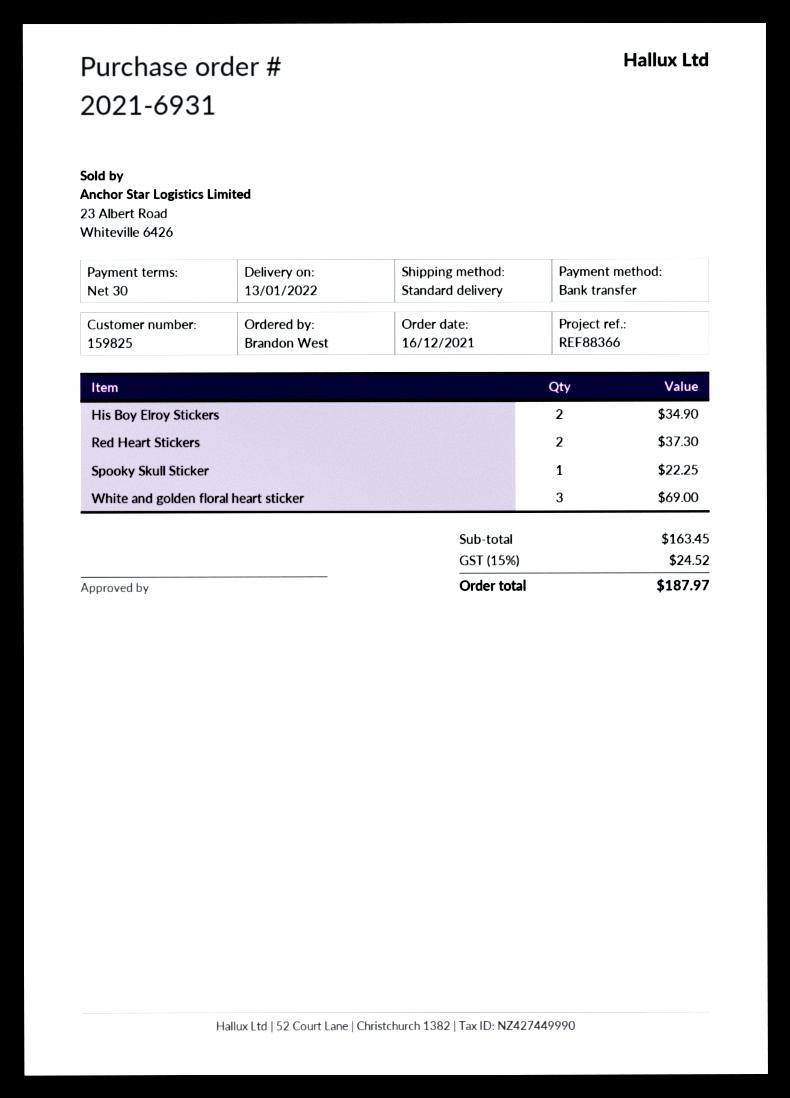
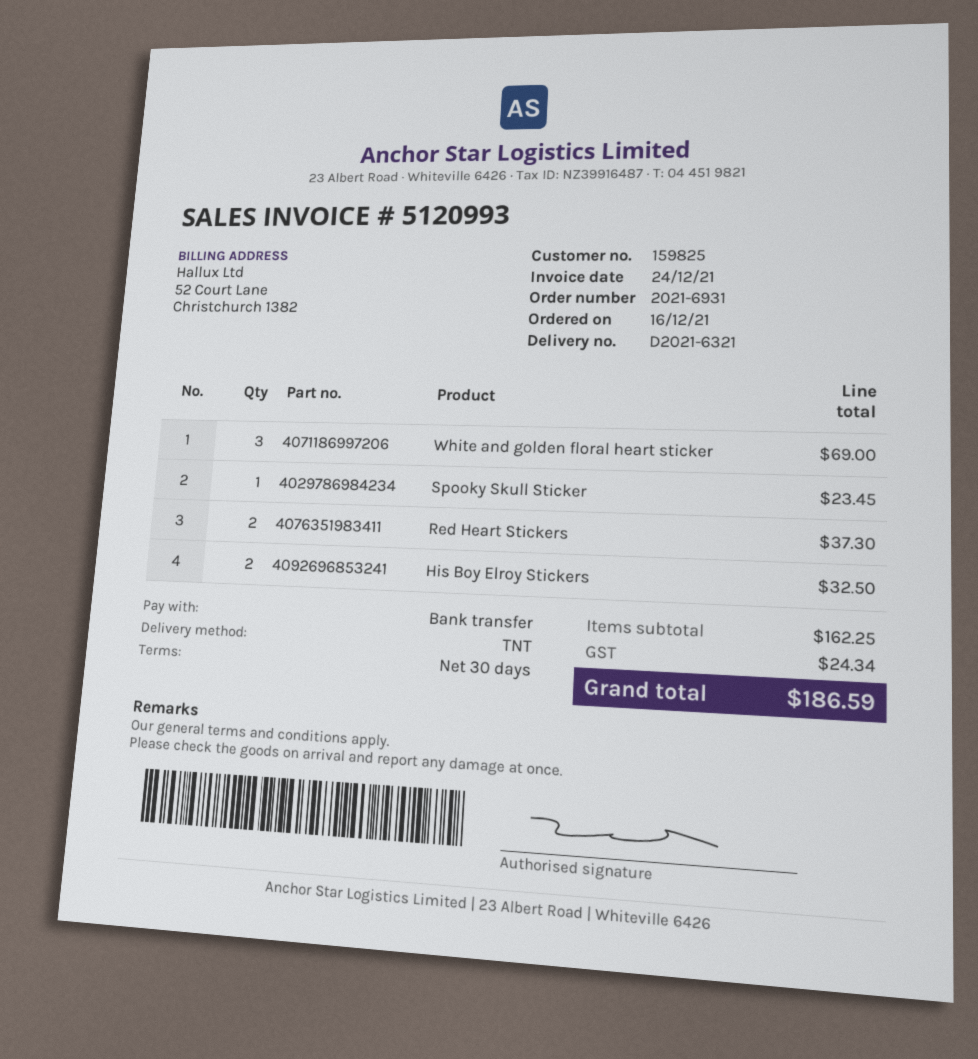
shipping method: standard -> TNT
His Boy Elroy Stickers: 2 for 34.90 -> 2 for 32.50
Spooky Skull Sticker: 1 for 22.25 -> 1 for 23.45
subtotal: 163.45 -> 162.25
tax: 24.52 -> 24.34
total: 187.97 -> 186.59

